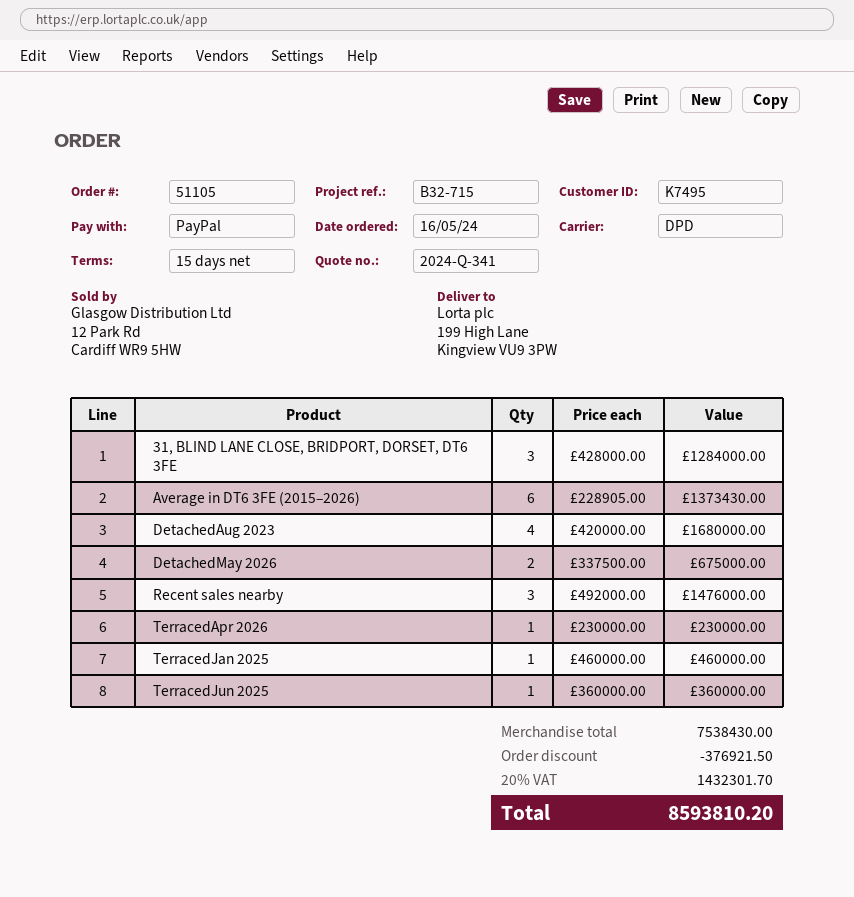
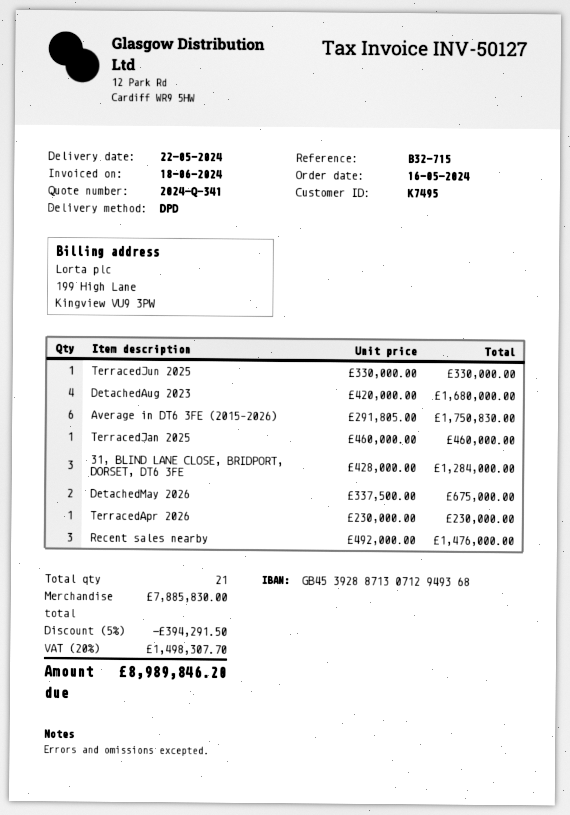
Average in DT6 3FE (2015–2026): 6 x 228905.00 = 1373430.00 -> 6 x 291805.00 = 1750830.00
TerracedJun 2025: 1 x 360000.00 = 360000.00 -> 1 x 330000.00 = 330000.00
subtotal: 7538430.00 -> 7885830.00
discount: 376921.50 -> 394291.50
tax: 20% = 1432301.70 -> 20% = 1498307.70
total: 8593810.20 -> 8989846.20

